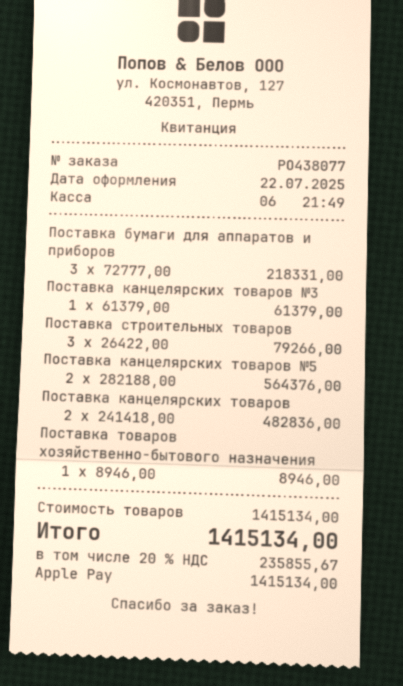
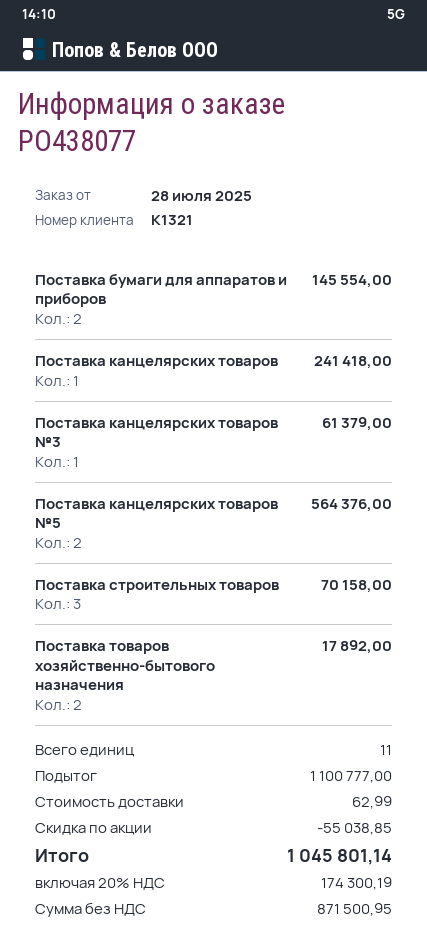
order date: 2025-07-22 -> 2025-07-28
Поставка бумаги для аппаратов и приборов: 3 for 218331.00 -> 2 for 145554.00
Поставка строительных товаров: 3 for 79266.00 -> 3 for 70158.00
Поставка канцелярских товаров: 2 for 482836.00 -> 1 for 241418.00
Поставка товаров хозяйственно-бытового назначения: 1 for 8946.00 -> 2 for 17892.00
subtotal: 1415134.00 -> 1100777.00
discount: none -> 55038.85
shipping: none -> 62.99
tax: 20% = 235855.67 -> 20% = 174300.19
total: 1415134.00 -> 1045801.14

